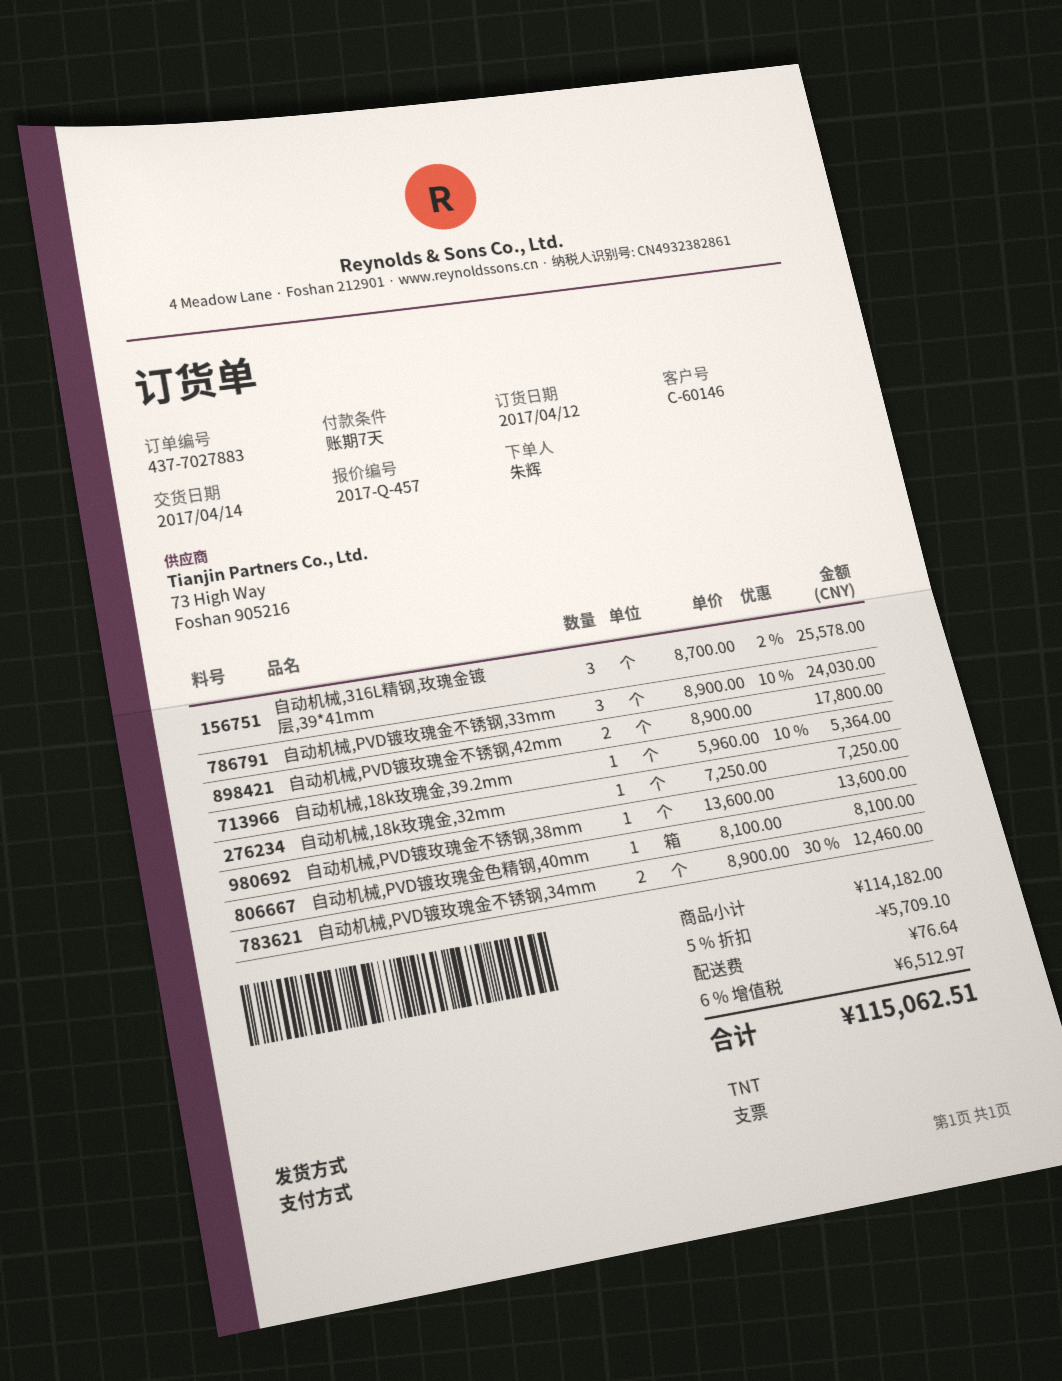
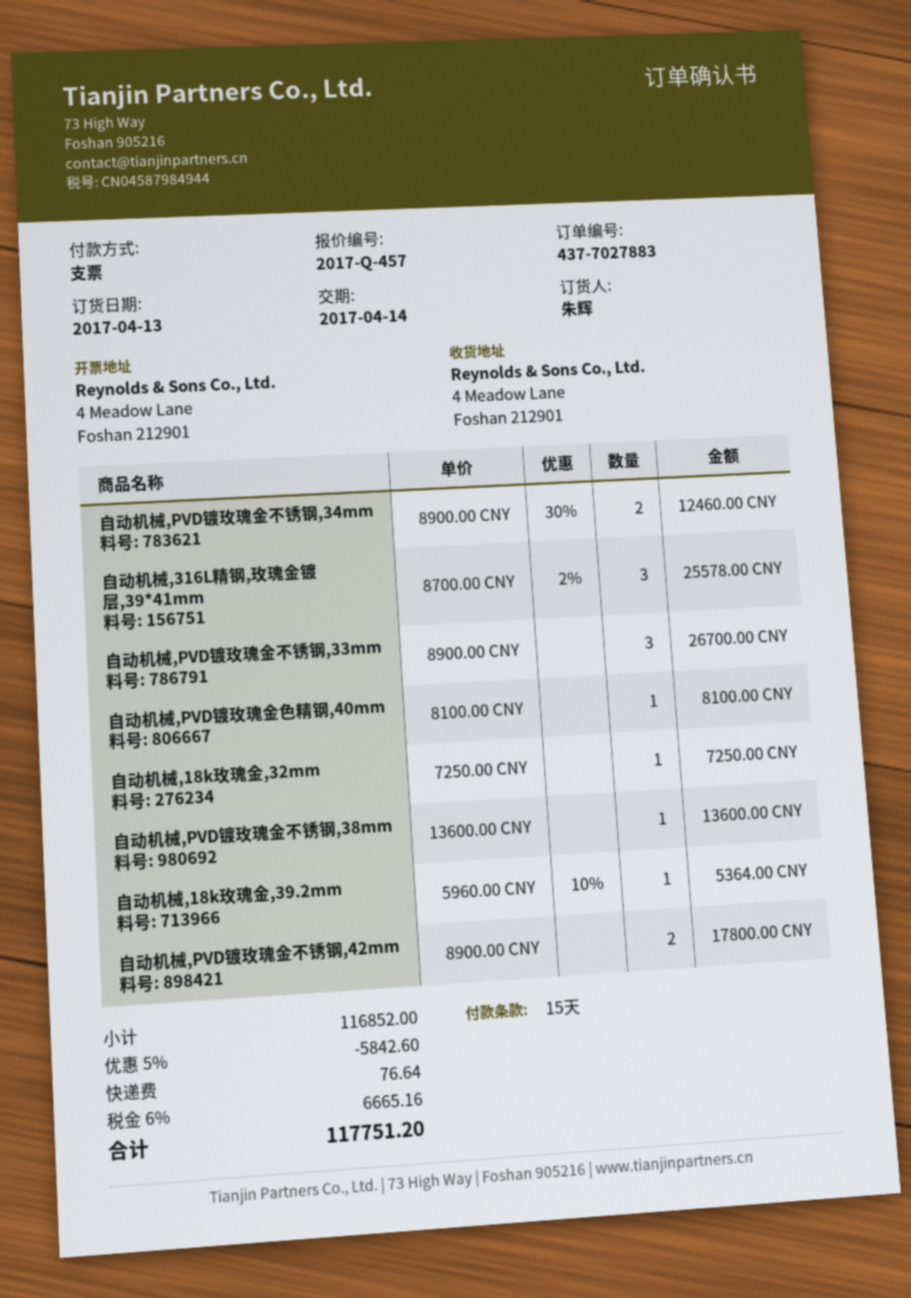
order date: 2017-04-12 -> 2017-04-13
payment terms: 7 days -> 15 days
自动机械,PVD镀玫瑰金不锈钢,33mm: 3 x 8900.00 - 10% = 24030.00 -> 3 x 8900.00 = 26700.00
subtotal: 114182.00 -> 116852.00
discount: 5% = 5709.10 -> 5% = 5842.60
tax: 6% = 6512.97 -> 6% = 6665.16
total: 115062.51 -> 117751.20

